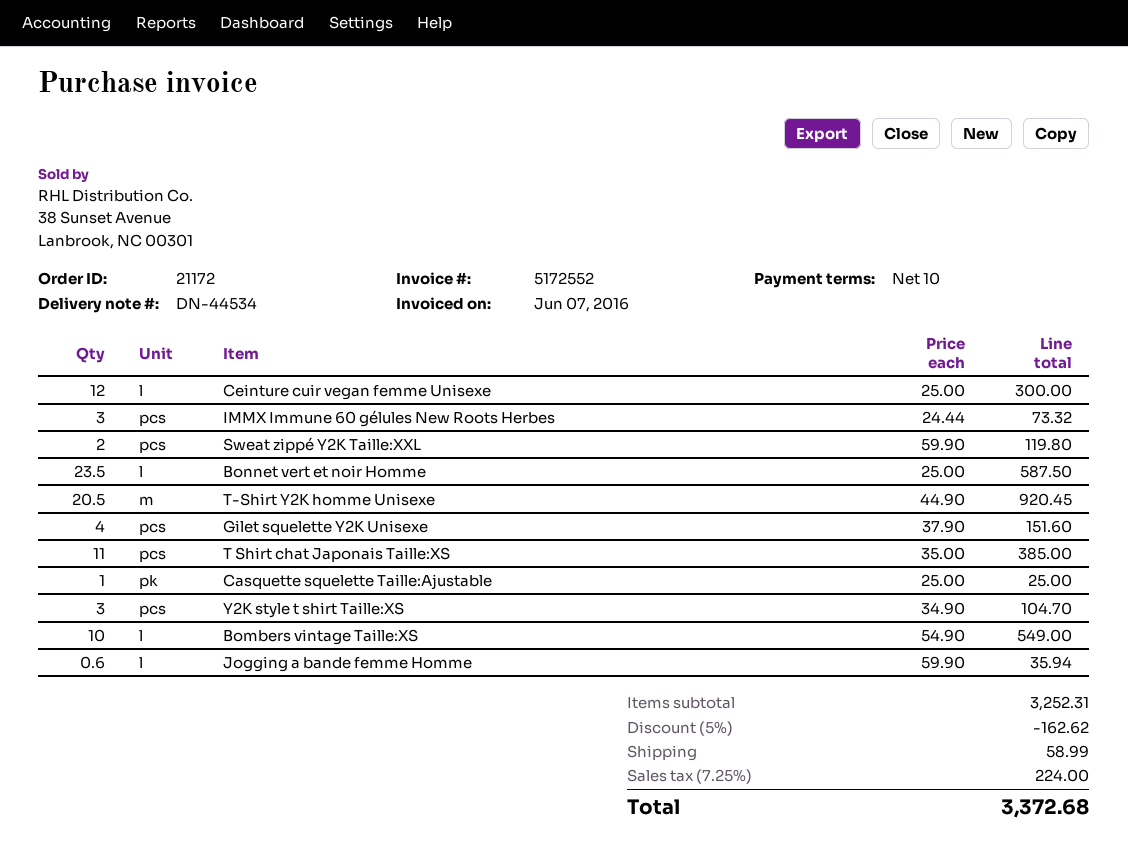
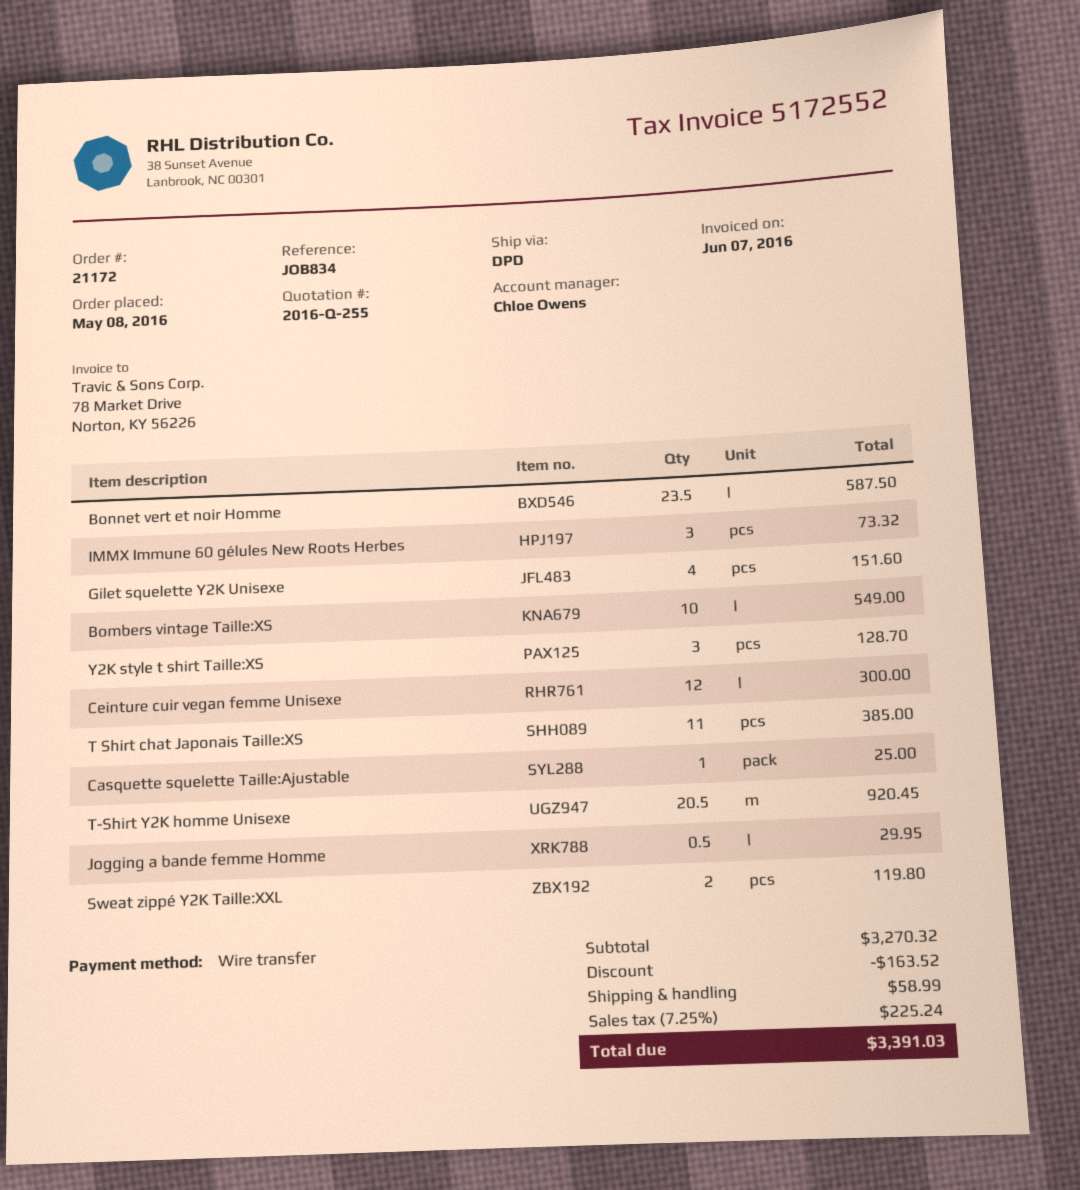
Y2K style t shirt Taille:XS: 3 for 104.70 -> 3 for 128.70
Jogging a bande femme Homme: 0.6 for 35.94 -> 0.5 for 29.95
subtotal: 3252.31 -> 3270.32
discount: 162.62 -> 163.52
tax: 7.25% = 224.00 -> 7.25% = 225.24
total: 3372.68 -> 3391.03

